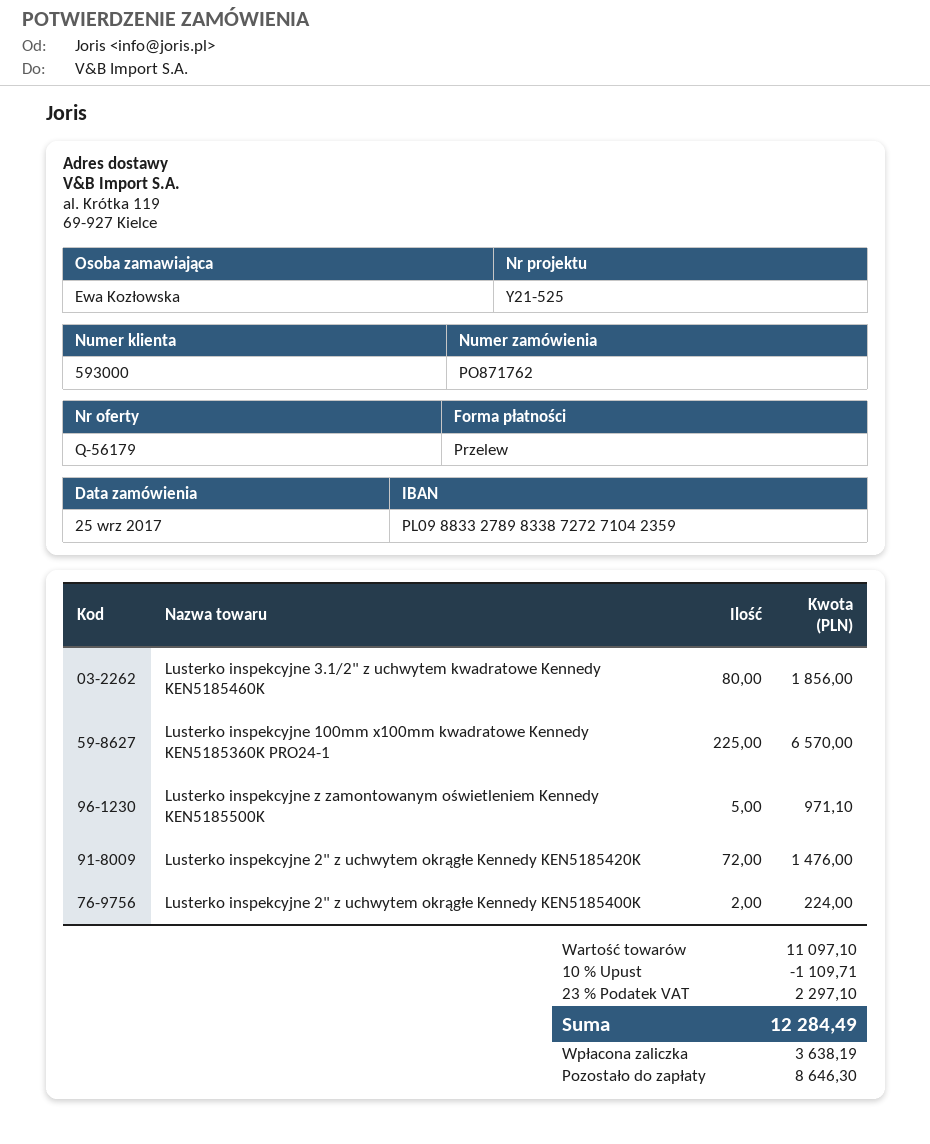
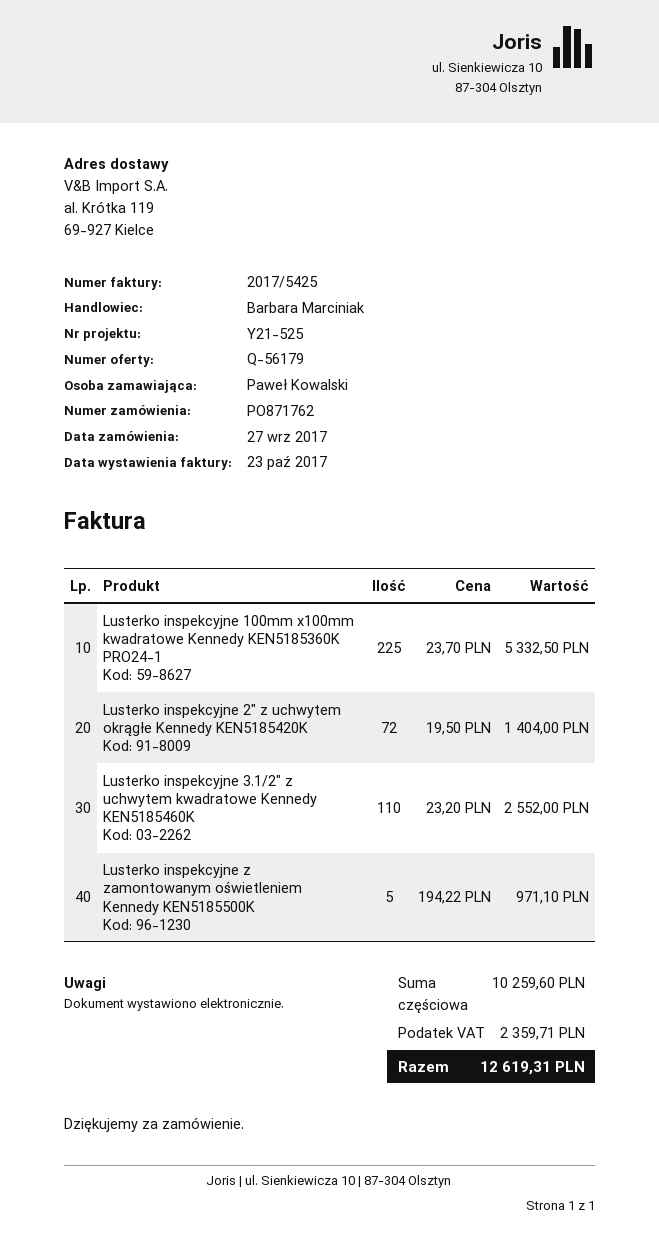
order date: 2017-09-25 -> 2017-09-27
ordered by: Ewa Kozłowska -> Paweł Kowalski
Lusterko inspekcyjne 3.1/2" z uchwytem kwadratowe Kennedy KEN5185460K: 80 for 1856.00 -> 110 for 2552.00
Lusterko inspekcyjne 100mm x100mm kwadratowe Kennedy KEN5185360K PRO24-1: 225 for 6570.00 -> 225 for 5332.50
Lusterko inspekcyjne 2" z uchwytem okrągłe Kennedy KEN5185420K: 72 for 1476.00 -> 72 for 1404.00
Lusterko inspekcyjne 2" z uchwytem okrągłe Kennedy KEN5185400K: 2 for 224.00 -> none
subtotal: 11097.10 -> 10259.60
discount: 10% = 1109.71 -> none
tax: 2297.10 -> 2359.71
total: 12284.49 -> 12619.31

